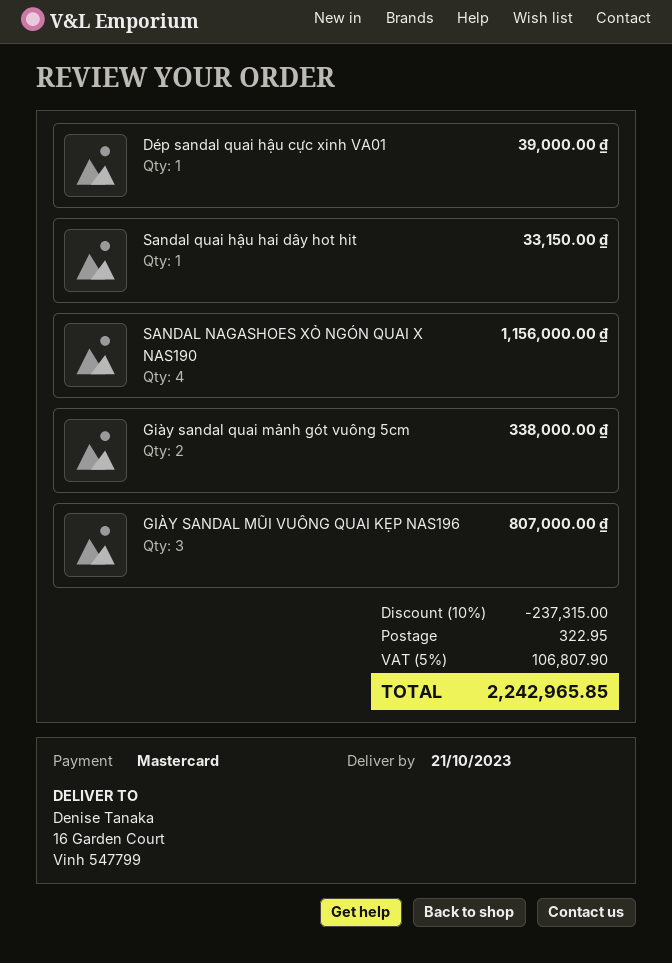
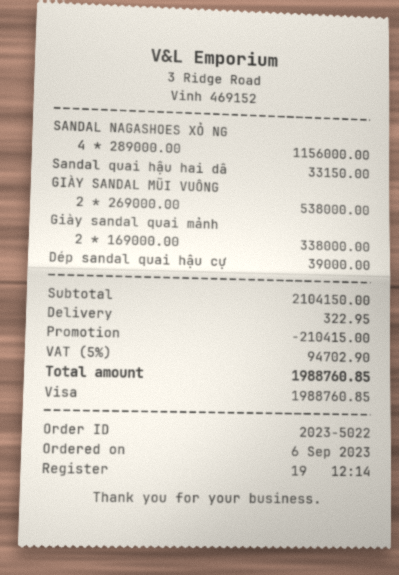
payment method: Mastercard -> Visa
GIÀY SANDAL MŨI VUÔNG QUAI KẸP NAS196: 3 for 807000.00 -> 2 for 538000.00
discount: 237315.00 -> 210415.00
tax: 5% = 106807.90 -> 5% = 94702.90
total: 2242965.85 -> 1988760.85

